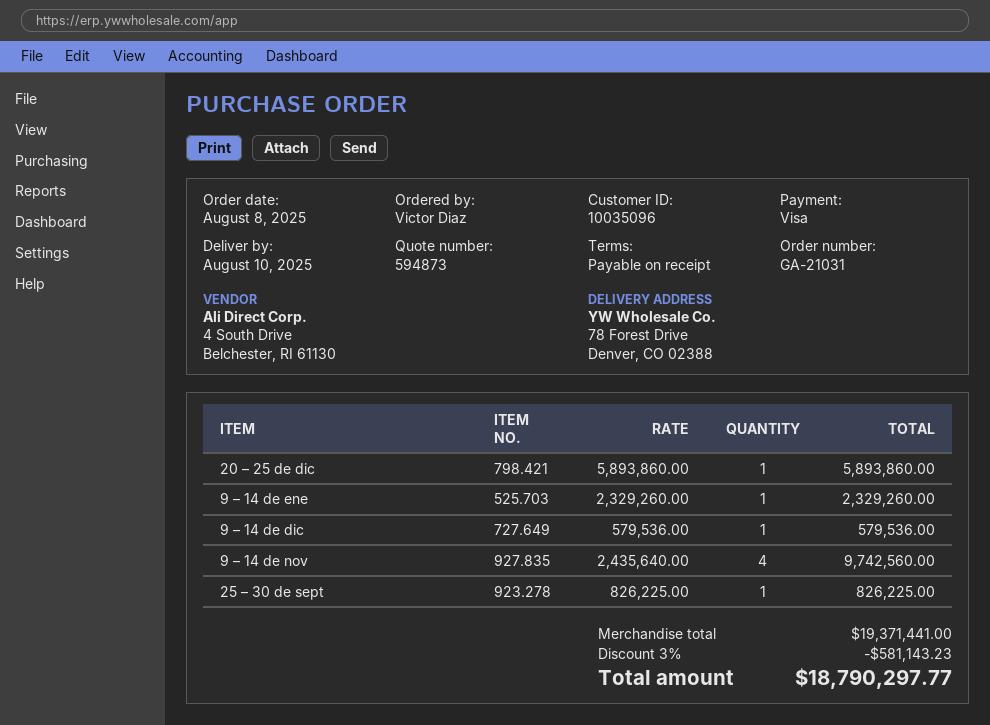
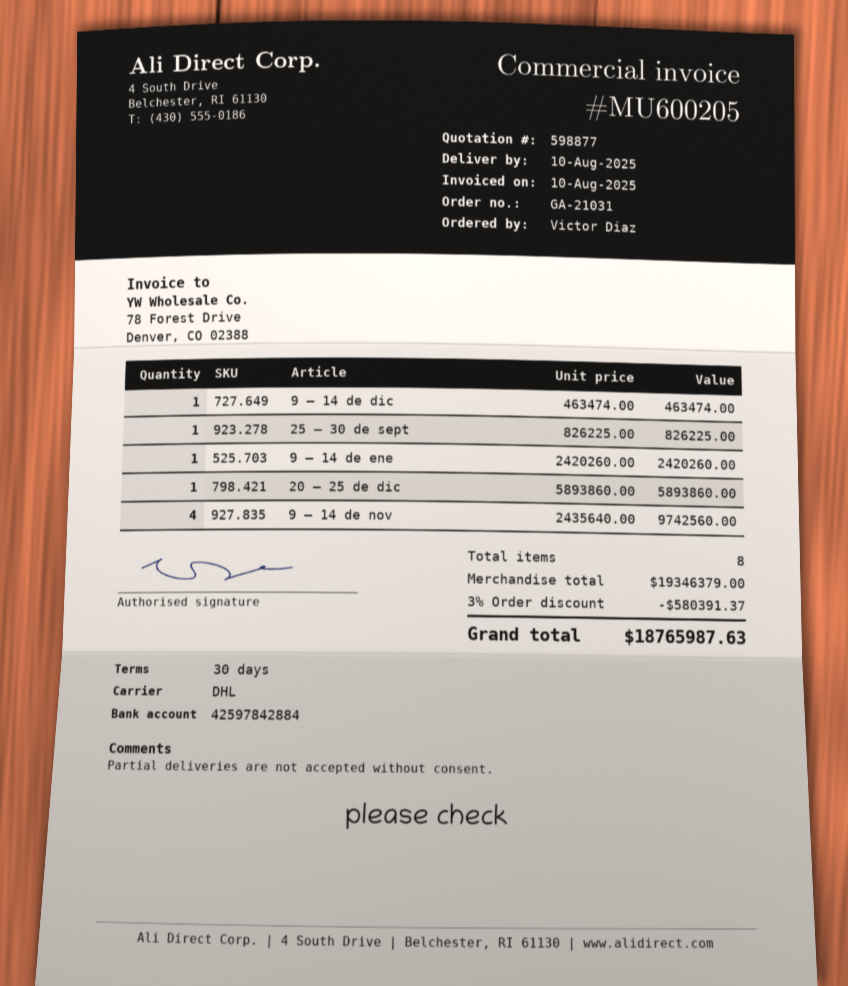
quote number: 594873 -> 598877
payment terms: on receipt -> 30 days
9 – 14 de ene: 1 x 2329260.00 = 2329260.00 -> 1 x 2420260.00 = 2420260.00
9 – 14 de dic: 1 x 579536.00 = 579536.00 -> 1 x 463474.00 = 463474.00
subtotal: 19371441.00 -> 19346379.00
discount: 3% = 581143.23 -> 3% = 580391.37
total: 18790297.77 -> 18765987.63

